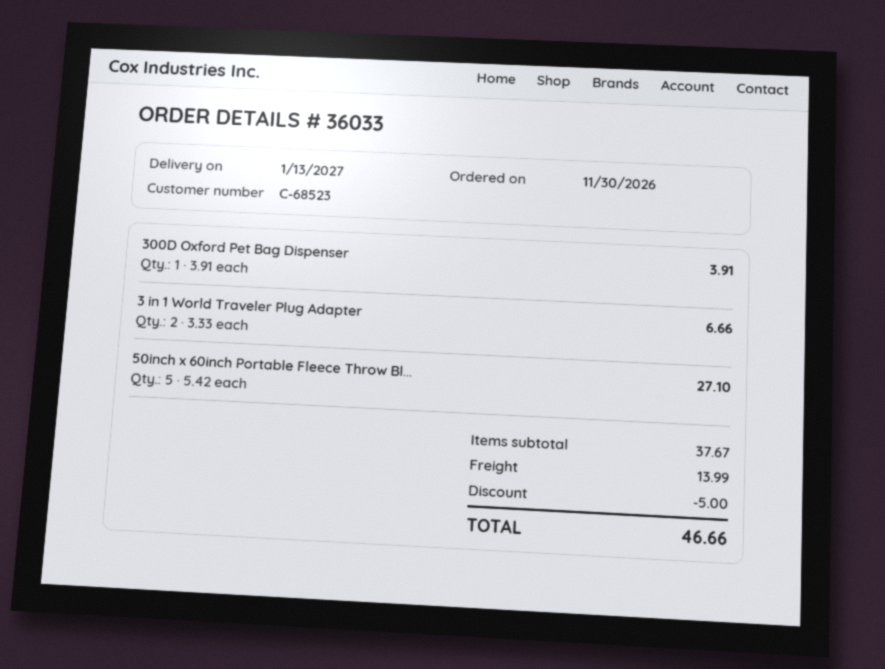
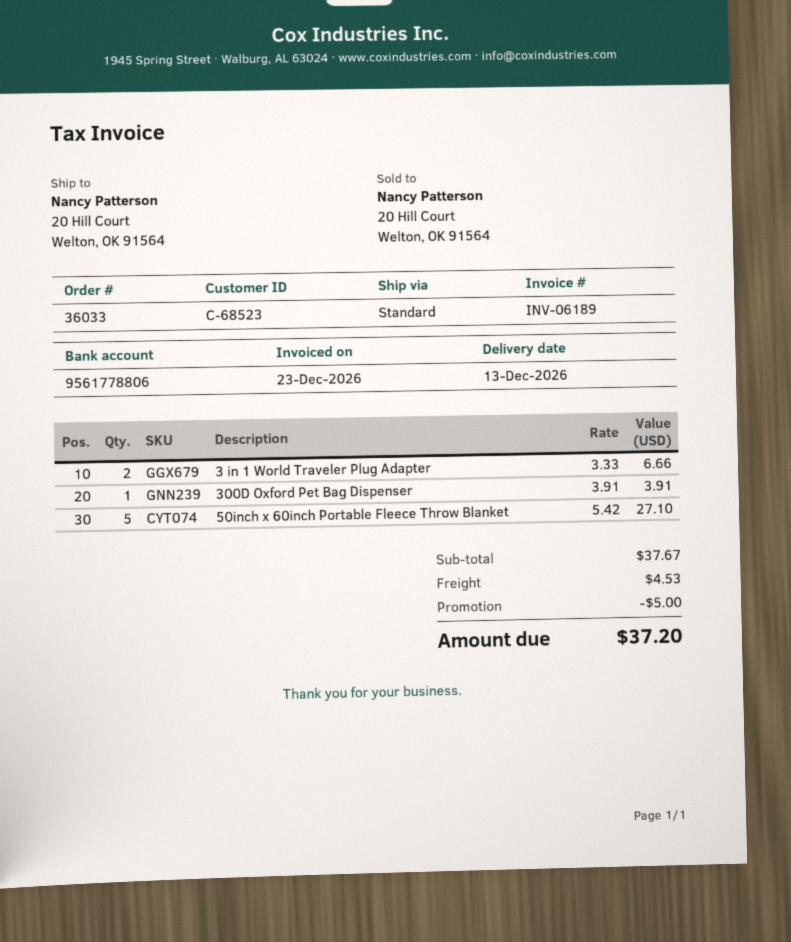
delivery date: 2027-01-13 -> 2026-12-13
shipping: 13.99 -> 4.53
total: 46.66 -> 37.20

